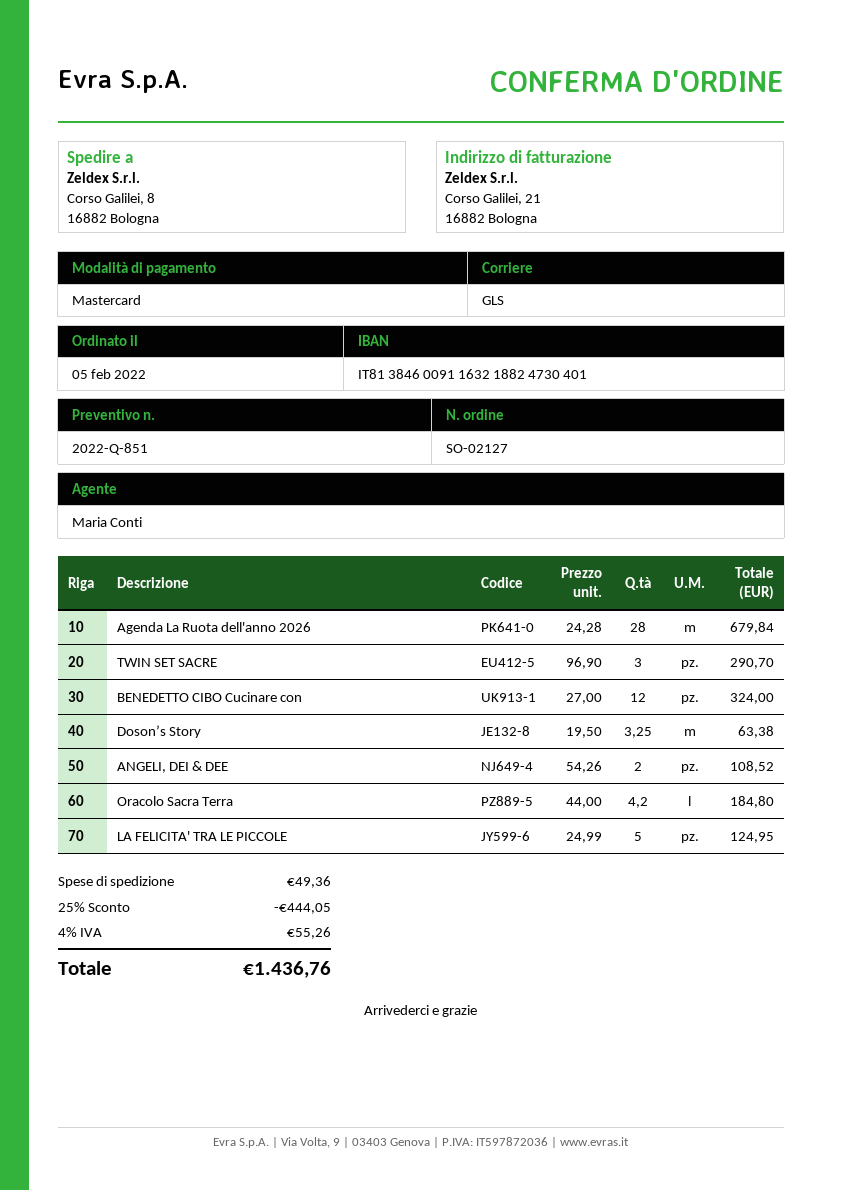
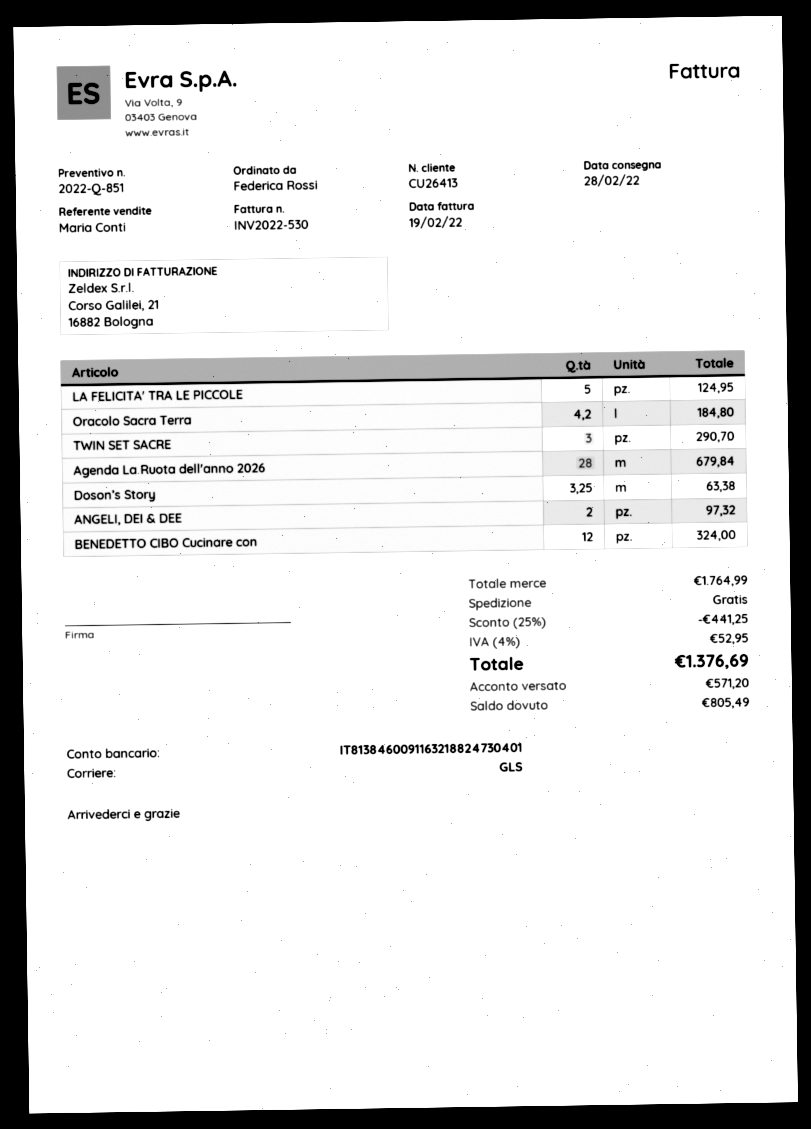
ANGELI, DEI & DEE: 2 for 108.52 -> 2 for 97.32
discount: 25% = 444.05 -> 25% = 441.25
shipping: 49.36 -> 0.00
tax: 4% = 55.26 -> 4% = 52.95
total: 1436.76 -> 1376.69

